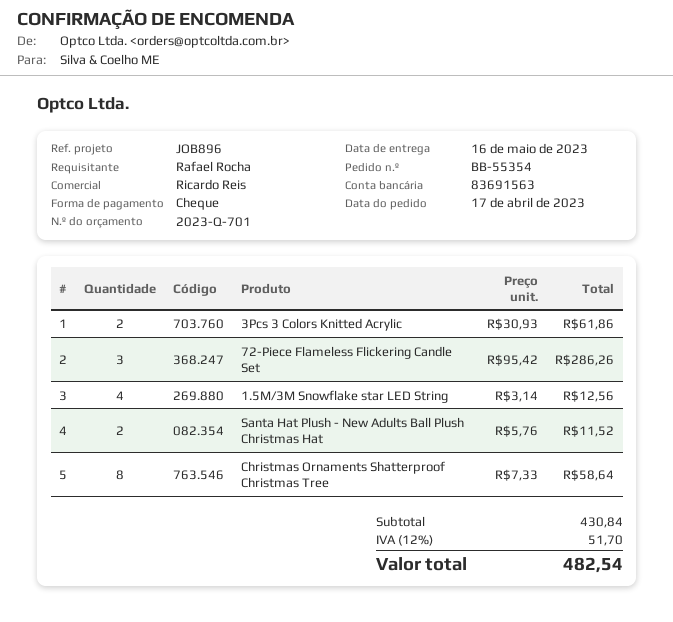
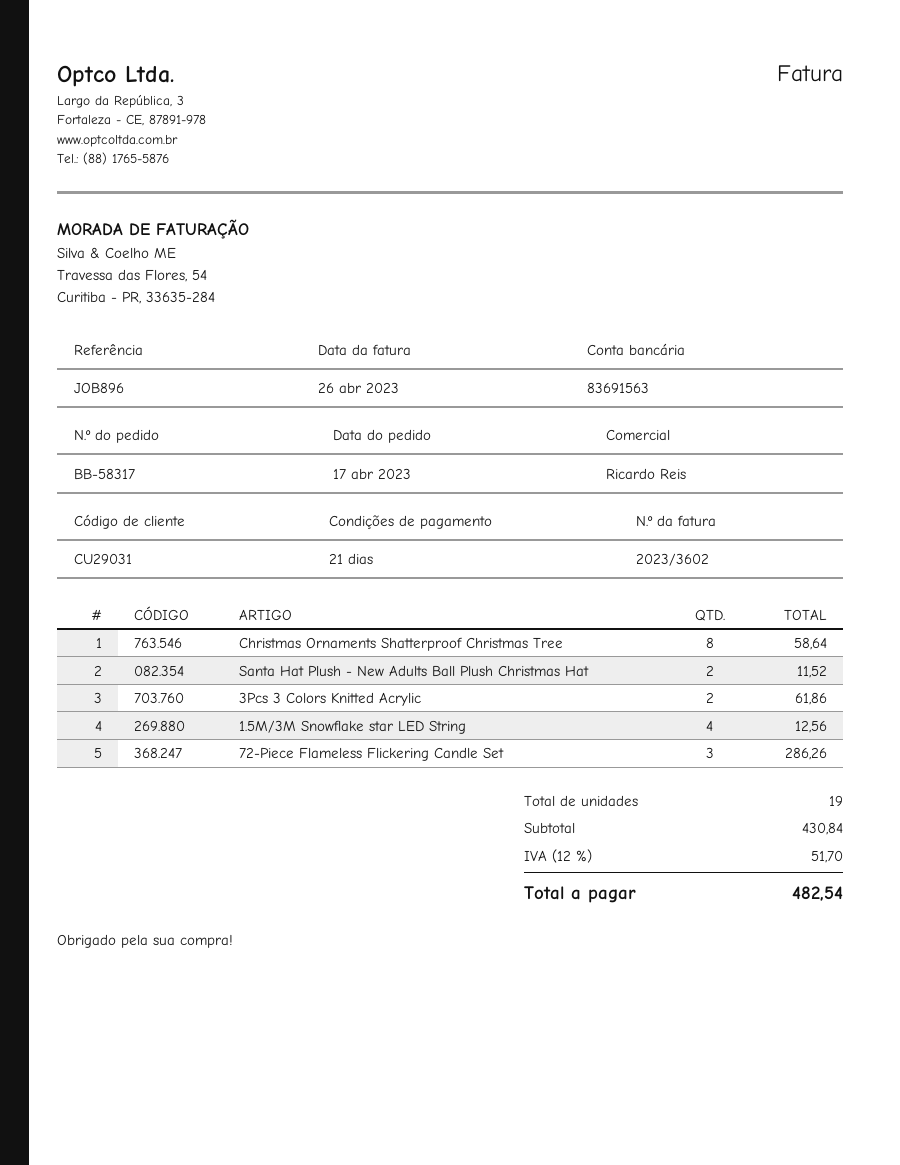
order number: BB-55354 -> BB-58317

